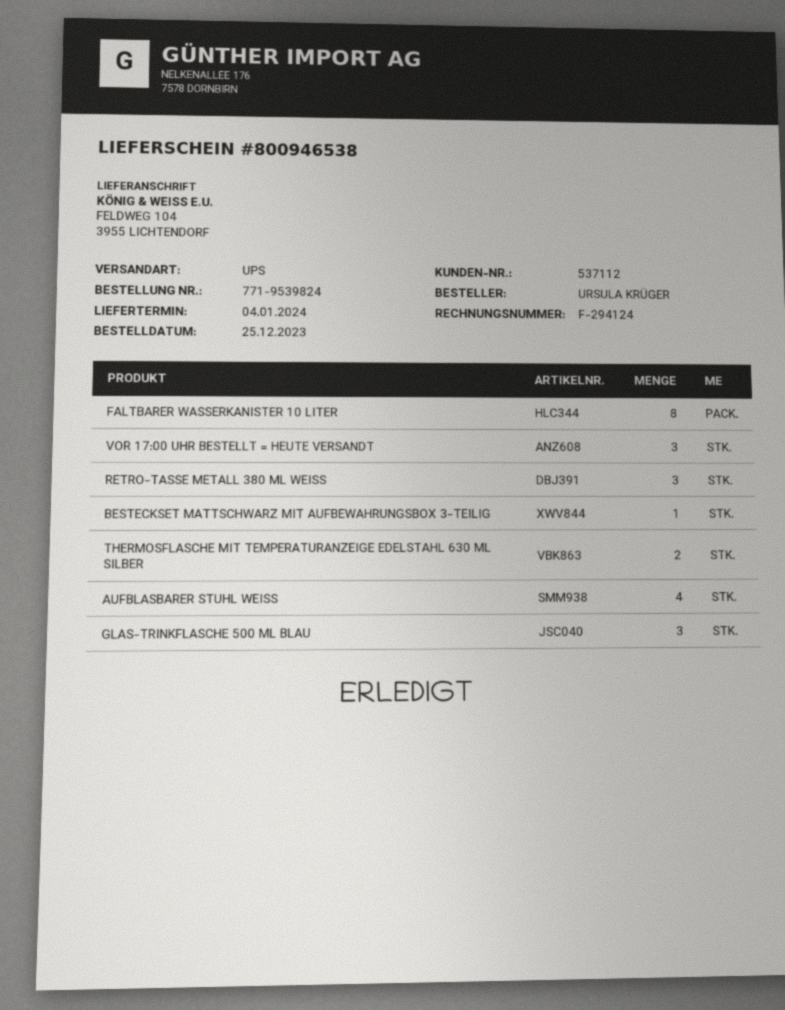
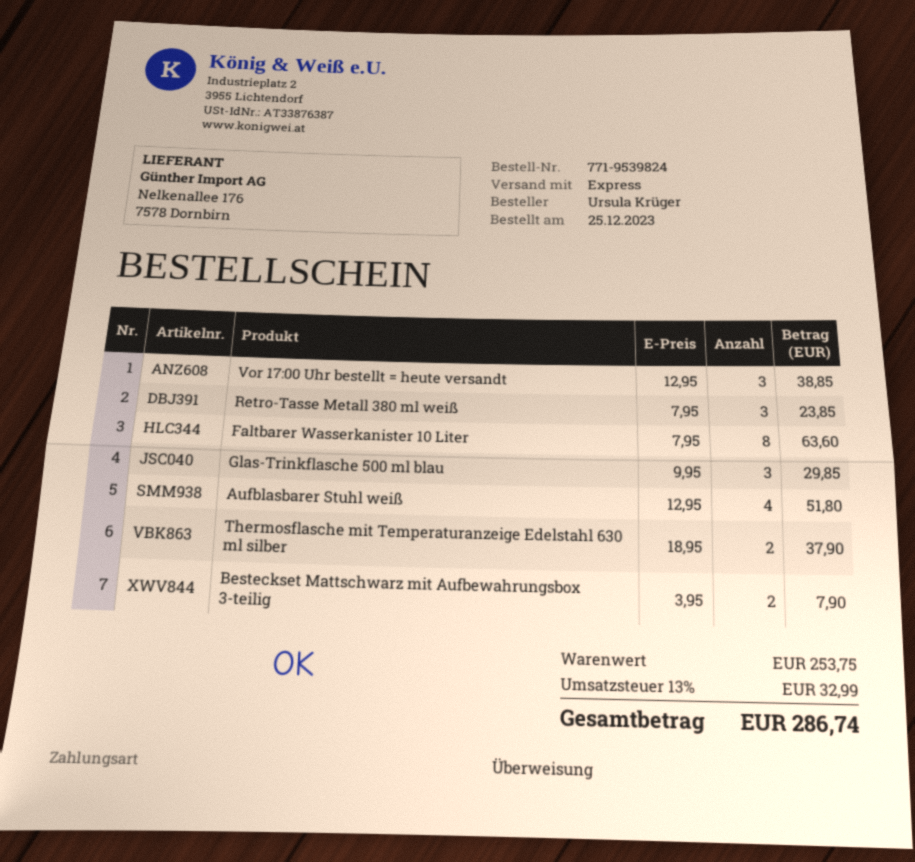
shipping method: UPS -> express
BESTECKSET MATTSCHWARZ MIT AUFBEWAHRUNGSBOX 3-TEILIG: 1 -> 2

